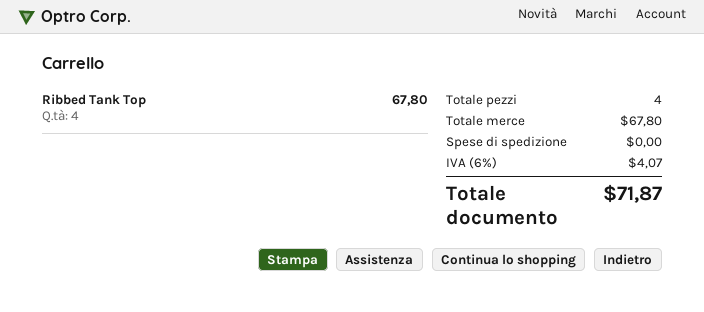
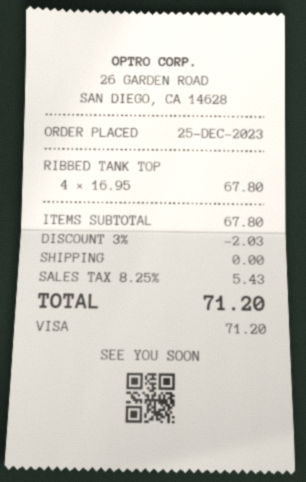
discount: none -> 3% = 2.03
tax: 6% = 4.07 -> 8.25% = 5.43
total: 71.87 -> 71.20

